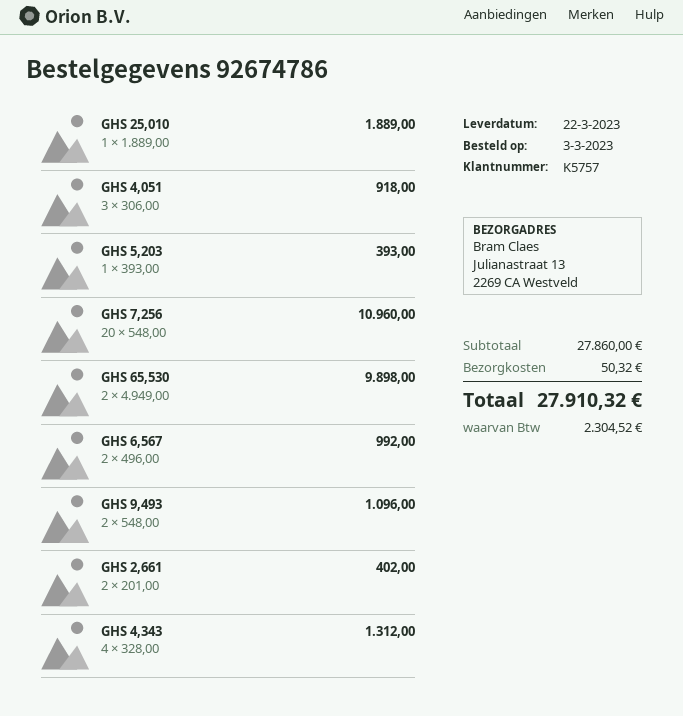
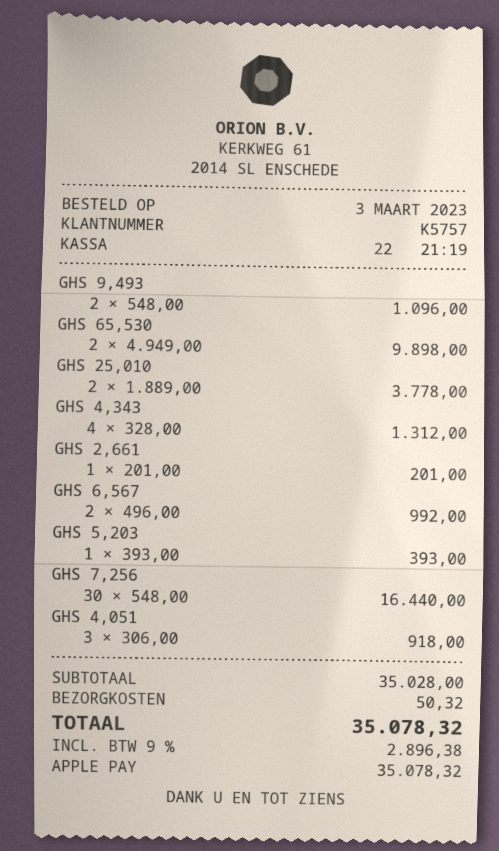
GHS 25,010: 1 x 1889.00 = 1889.00 -> 2 x 1889.00 = 3778.00
GHS 7,256: 20 x 548.00 = 10960.00 -> 30 x 548.00 = 16440.00
GHS 2,661: 2 x 201.00 = 402.00 -> 1 x 201.00 = 201.00
subtotal: 27860.00 -> 35028.00
tax: 2304.52 -> 2896.38
total: 27910.32 -> 35078.32

